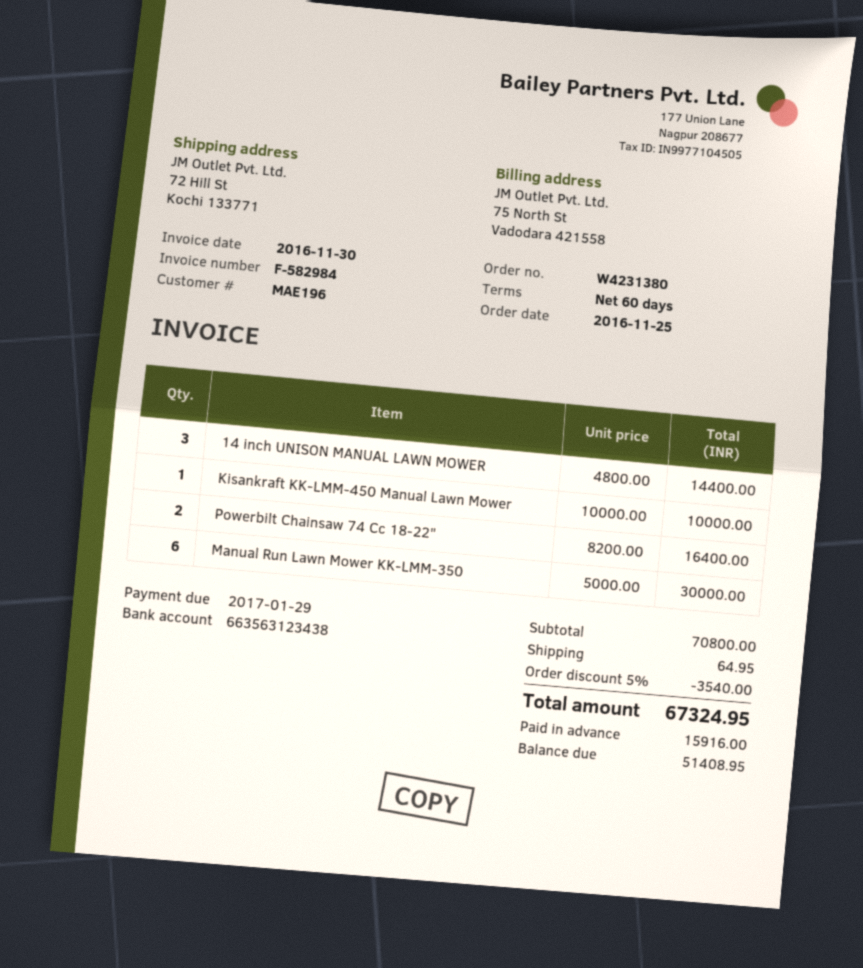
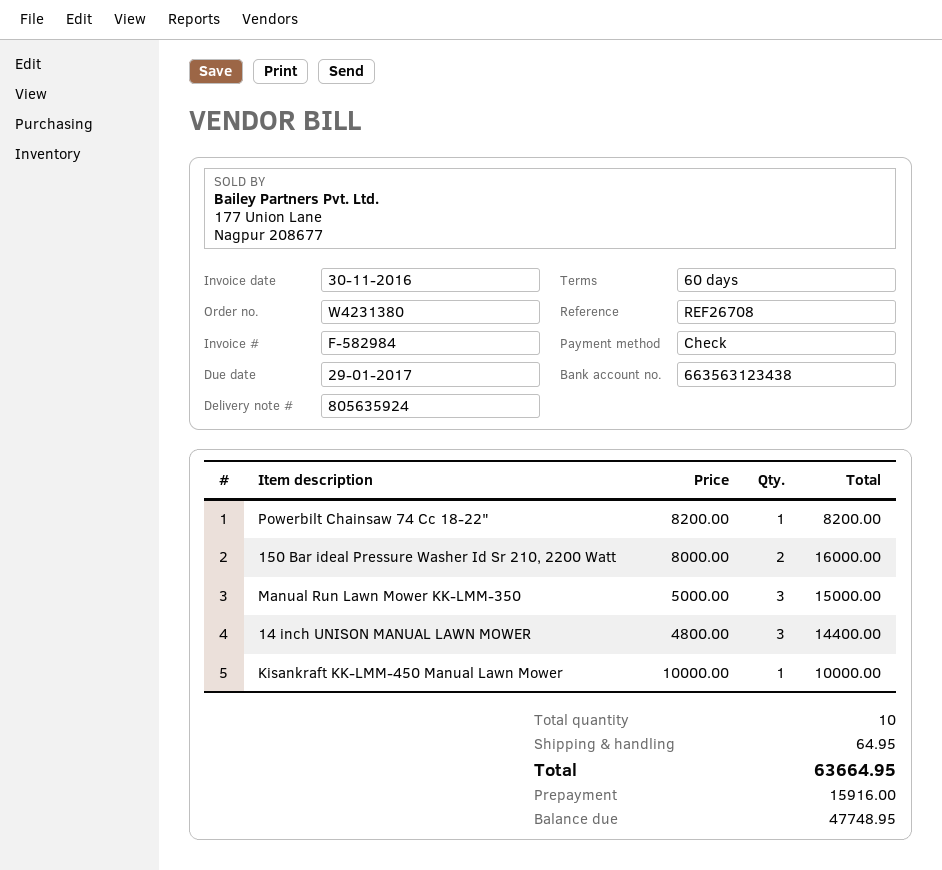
Powerbilt Chainsaw 74 Cc 18-22": 2 x 8200.00 = 16400.00 -> 1 x 8200.00 = 8200.00
Manual Run Lawn Mower KK-LMM-350: 6 x 5000.00 = 30000.00 -> 3 x 5000.00 = 15000.00
150 Bar ideal Pressure Washer Id Sr 210, 2200 Watt: none -> 2 x 8000.00 = 16000.00
discount: 5% = 3540.00 -> none
total: 67324.95 -> 63664.95
balance: 51408.95 -> 47748.95

